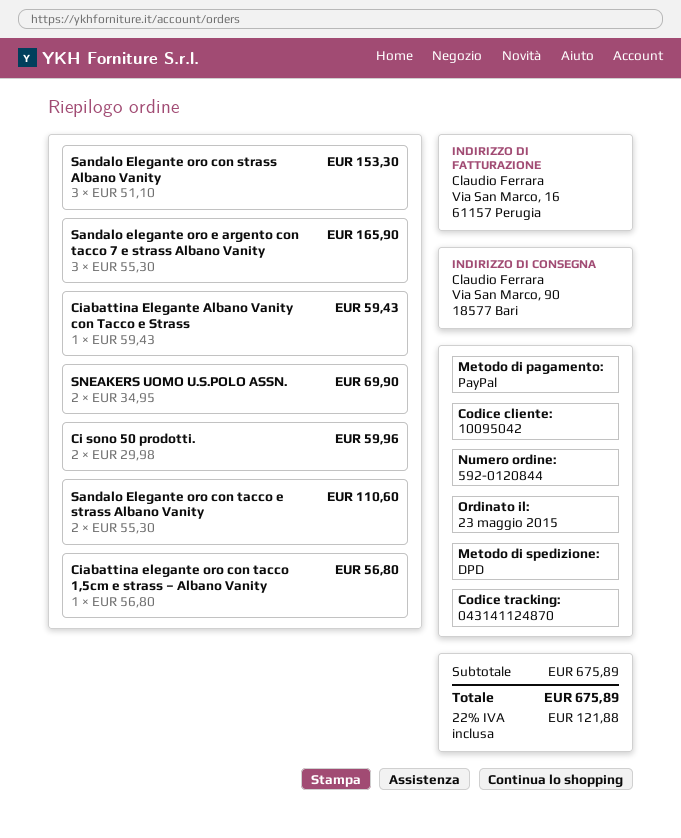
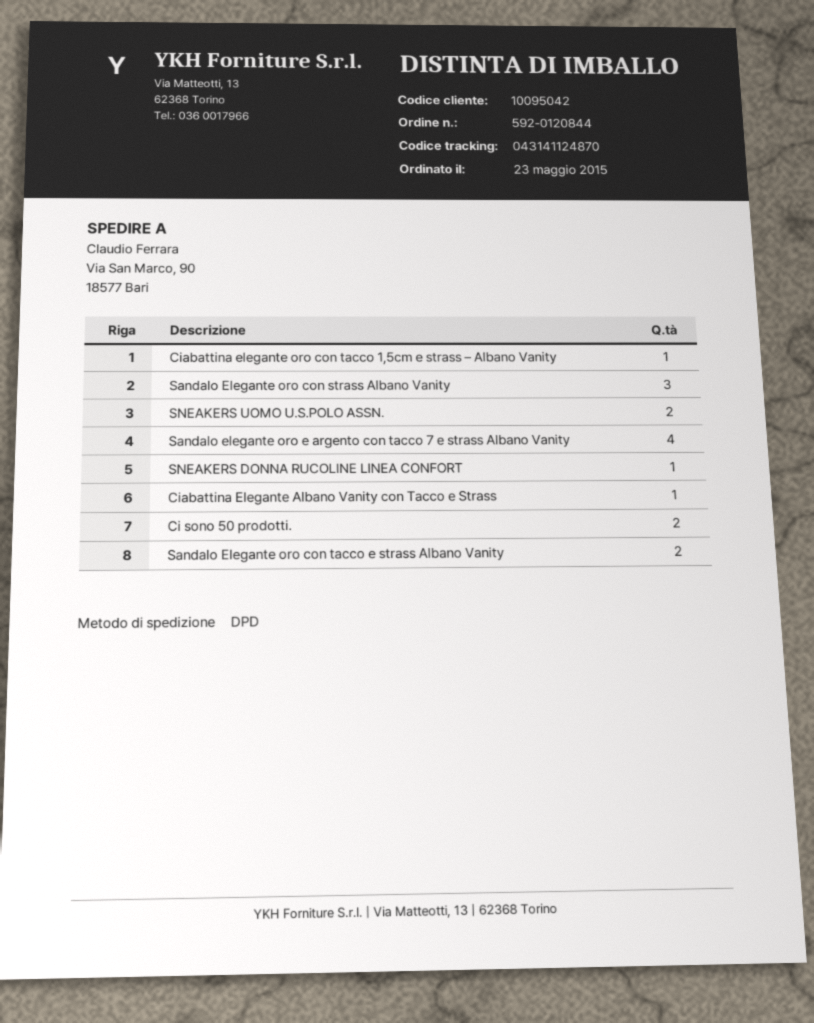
Sandalo elegante oro e argento con tacco 7 e strass Albano Vanity: 3 -> 4
SNEAKERS DONNA RUCOLINE LINEA CONFORT: none -> 1

